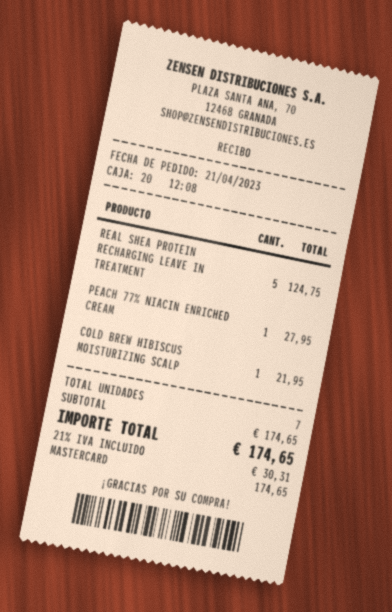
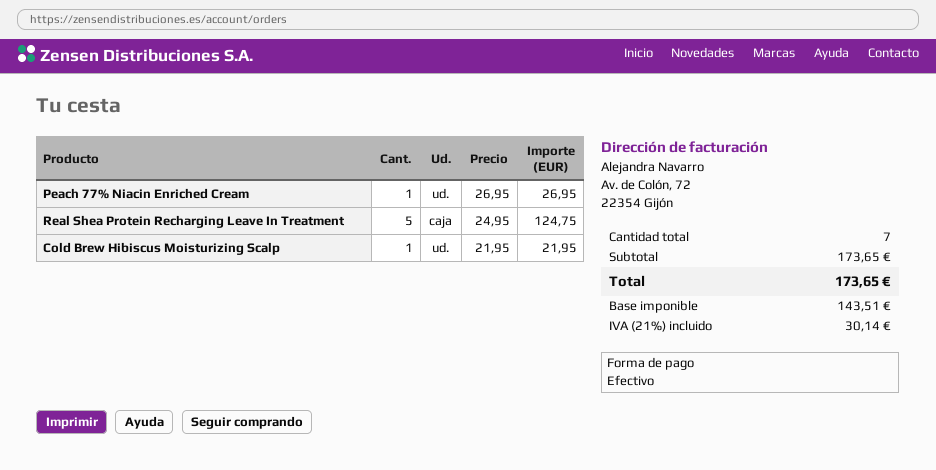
payment method: Mastercard -> cash
PEACH 77% NIACIN ENRICHED CREAM: 1 for 27.95 -> 1 for 26.95
subtotal: 174.65 -> 173.65
tax: 21% = 30.31 -> 21% = 30.14
total: 174.65 -> 173.65

